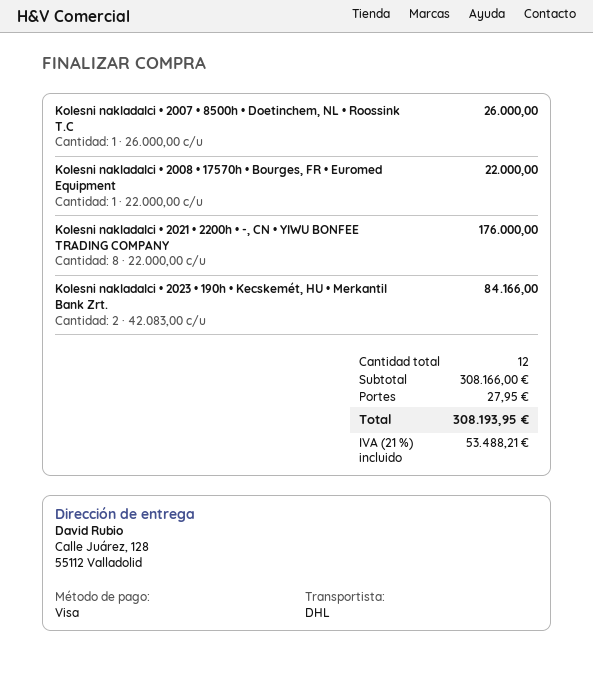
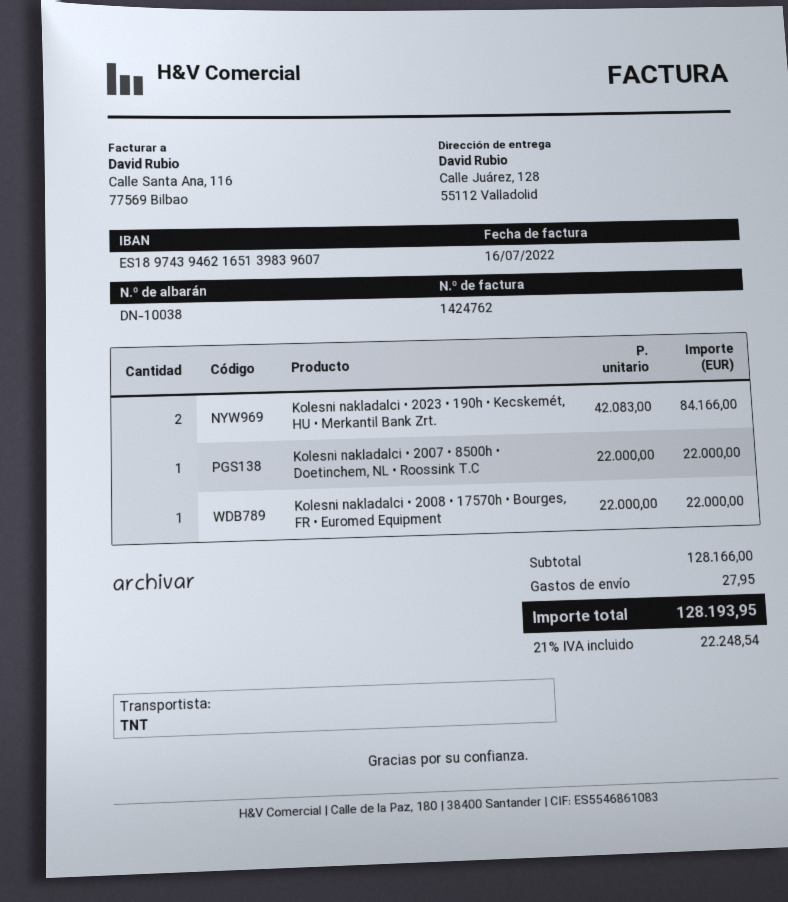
shipping method: DHL -> TNT
Kolesni nakladalci • 2007 • 8500h • Doetinchem, NL • Roossink T.C: 1 x 26000.00 = 26000.00 -> 1 x 22000.00 = 22000.00
Kolesni nakladalci • 2021 • 2200h • -, CN • YIWU BONFEE TRADING COMPANY: 8 x 22000.00 = 176000.00 -> none
subtotal: 308166.00 -> 128166.00
tax: 21% = 53488.21 -> 21% = 22248.54
total: 308193.95 -> 128193.95

